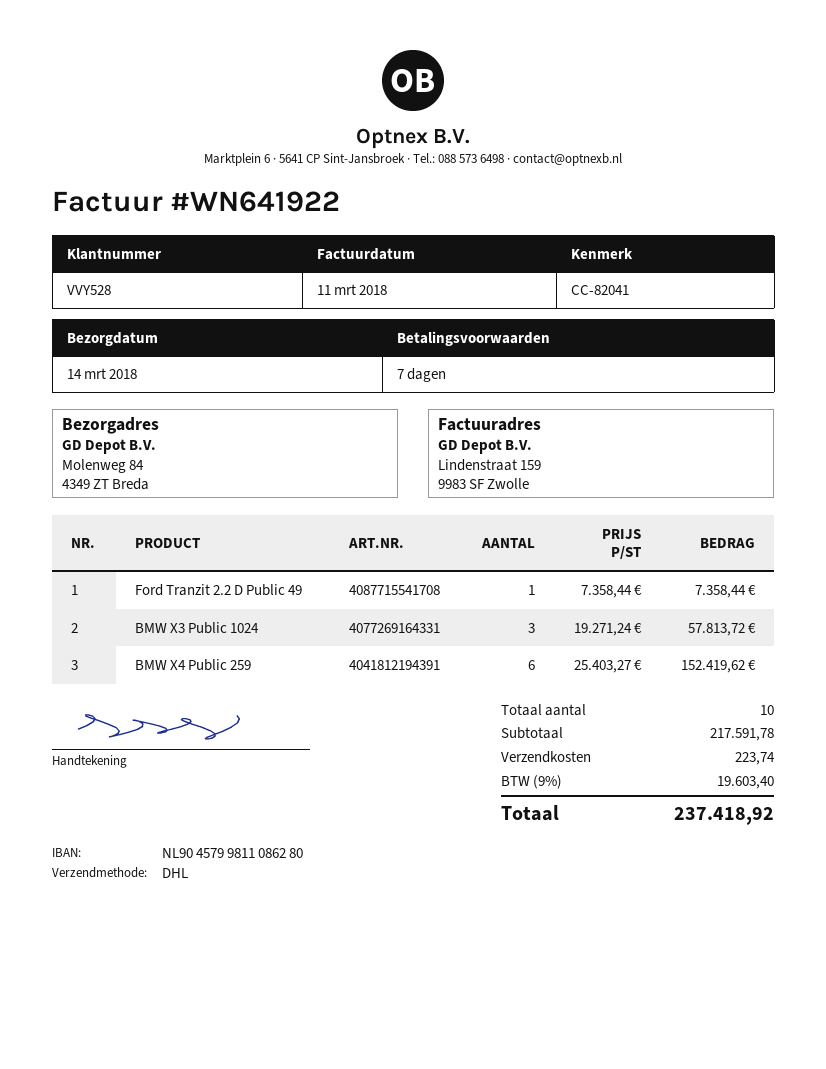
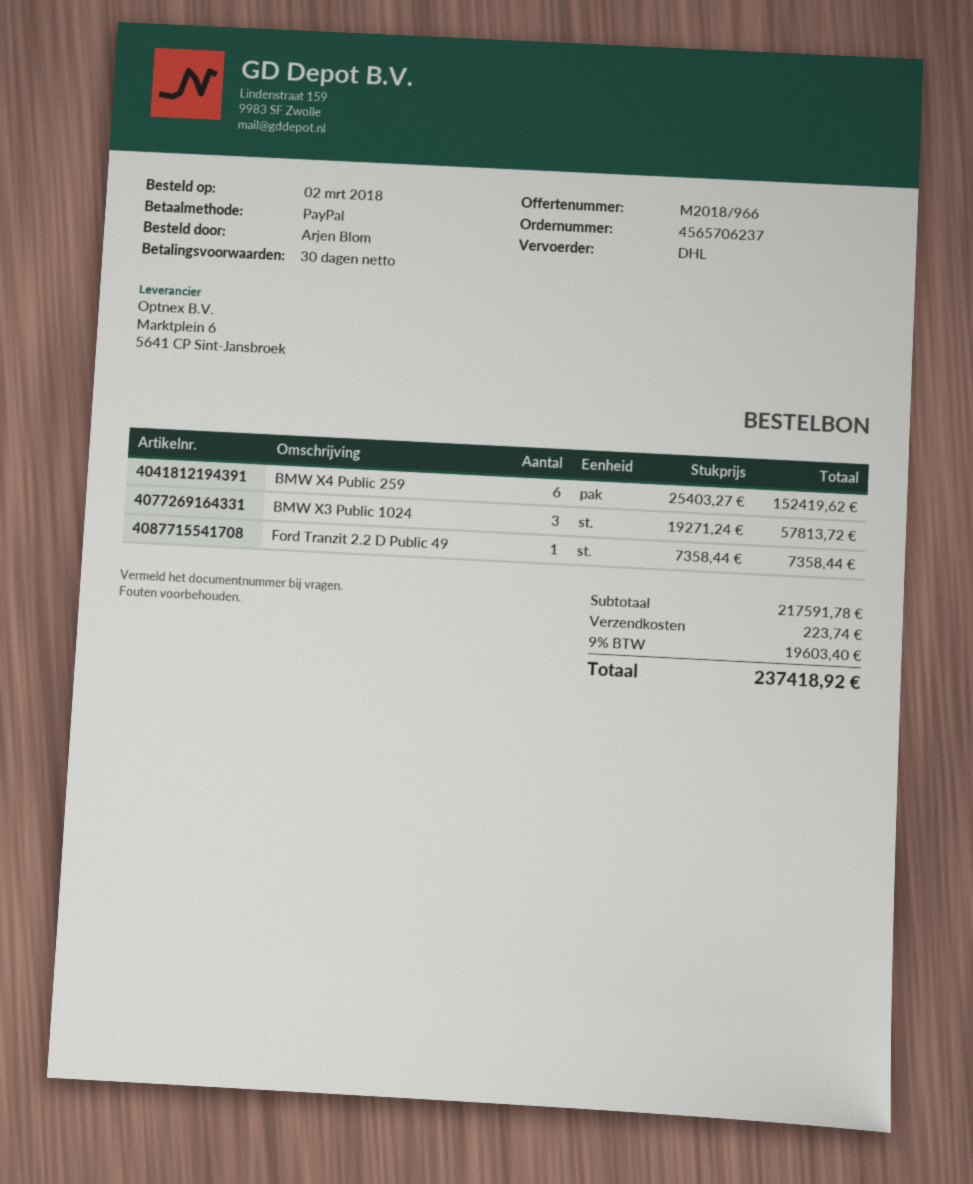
payment terms: 7 days -> 30 days

